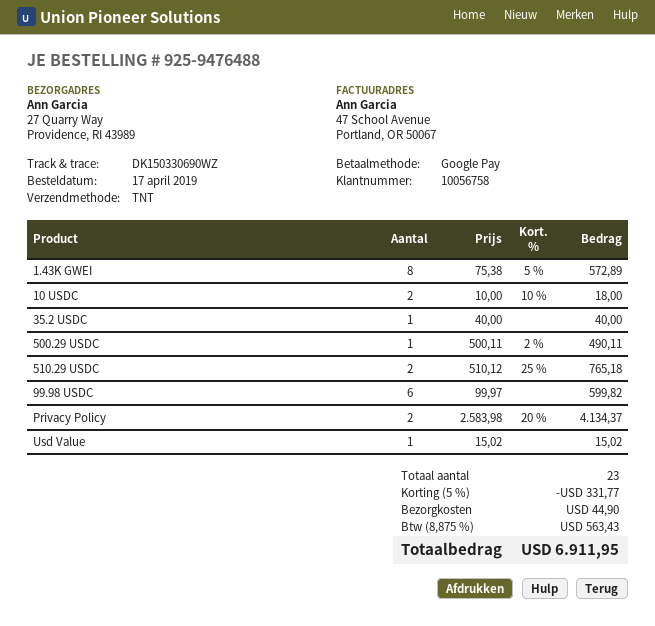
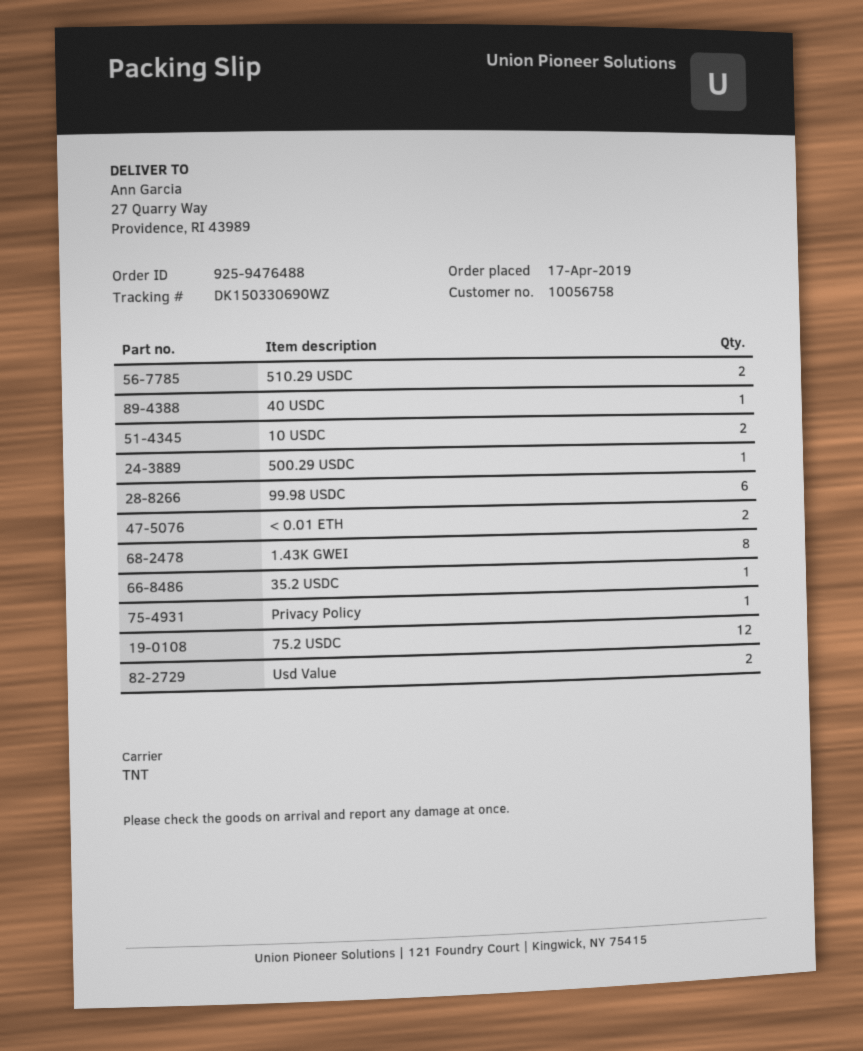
Privacy Policy: 2 -> 1
Usd Value: 1 -> 2
40 USDC: none -> 1
< 0.01 ETH: none -> 2
75.2 USDC: none -> 12

